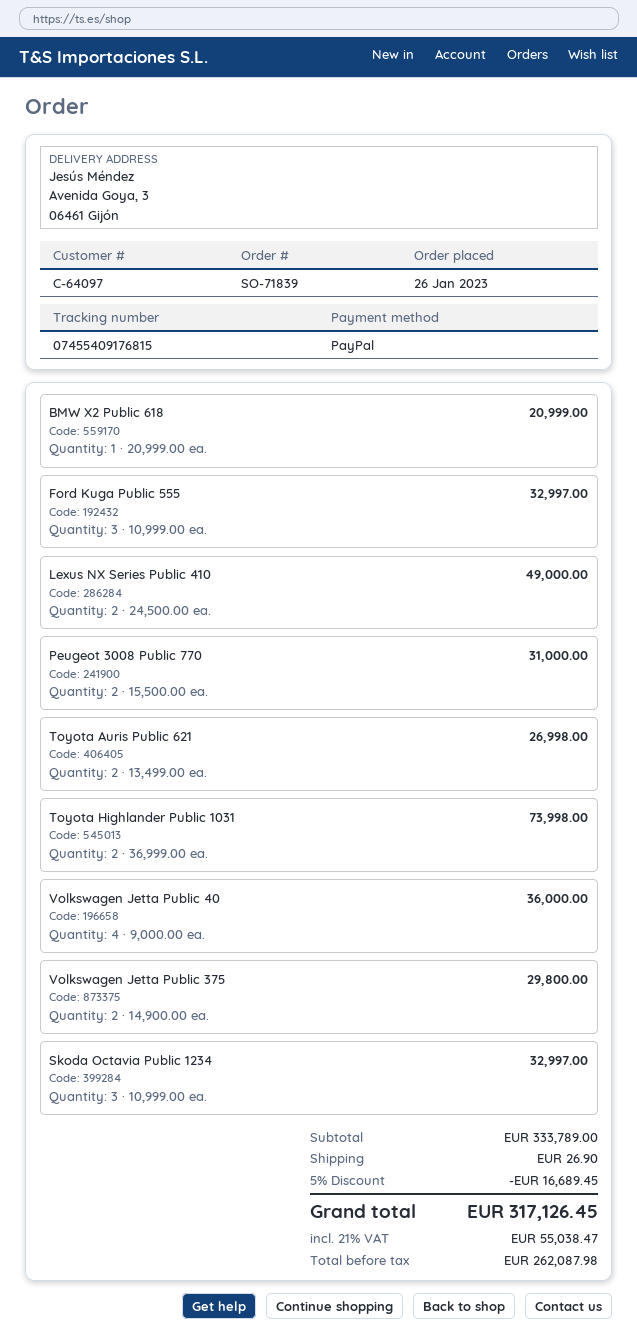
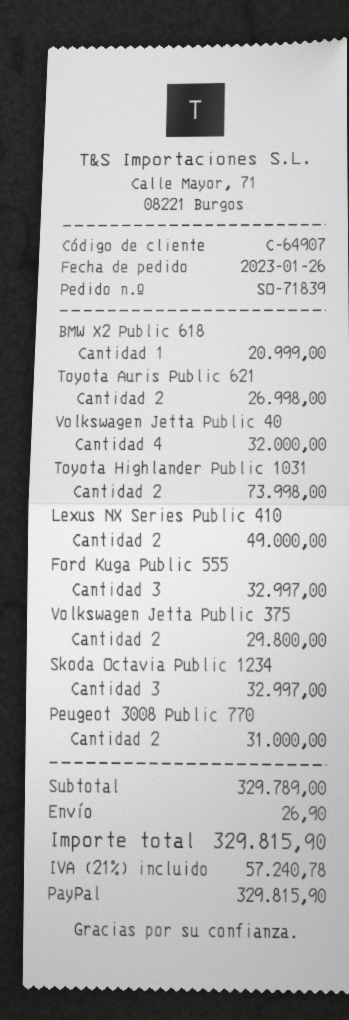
customer number: C-64097 -> C-64907
Volkswagen Jetta Public 40: 4 for 36000.00 -> 4 for 32000.00
subtotal: 333789.00 -> 329789.00
discount: 5% = 16689.45 -> none
tax: 21% = 55038.47 -> 21% = 57240.78
total: 317126.45 -> 329815.90

